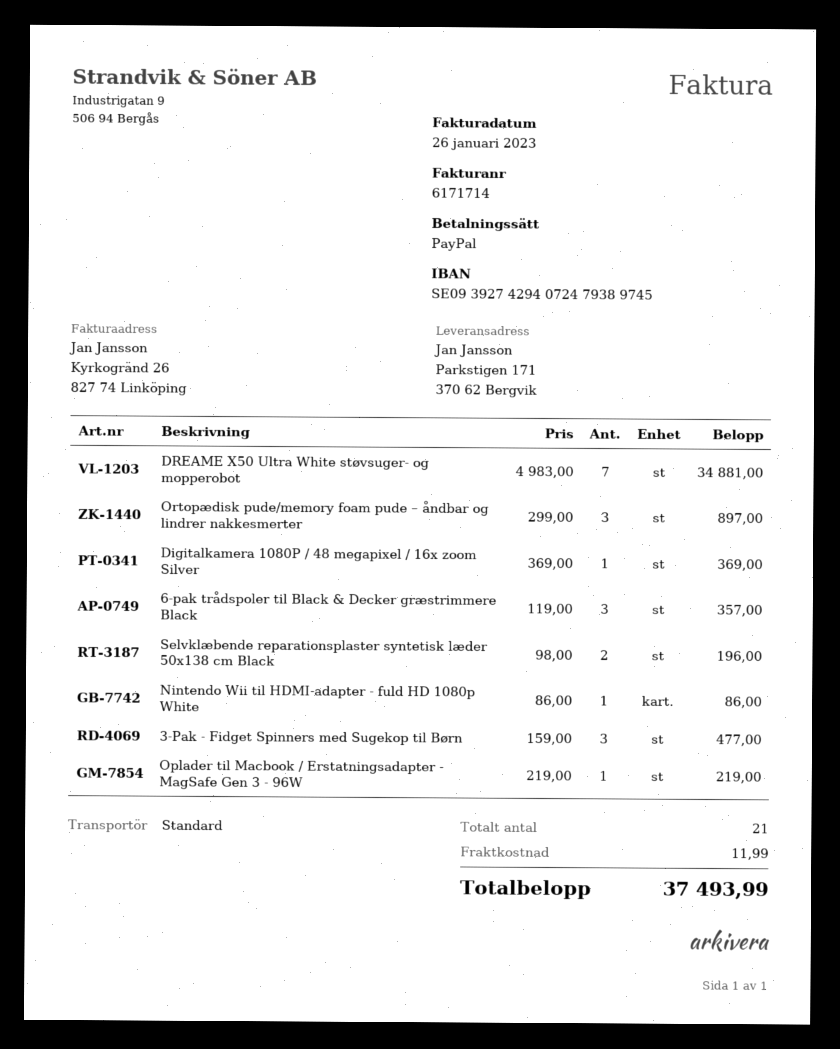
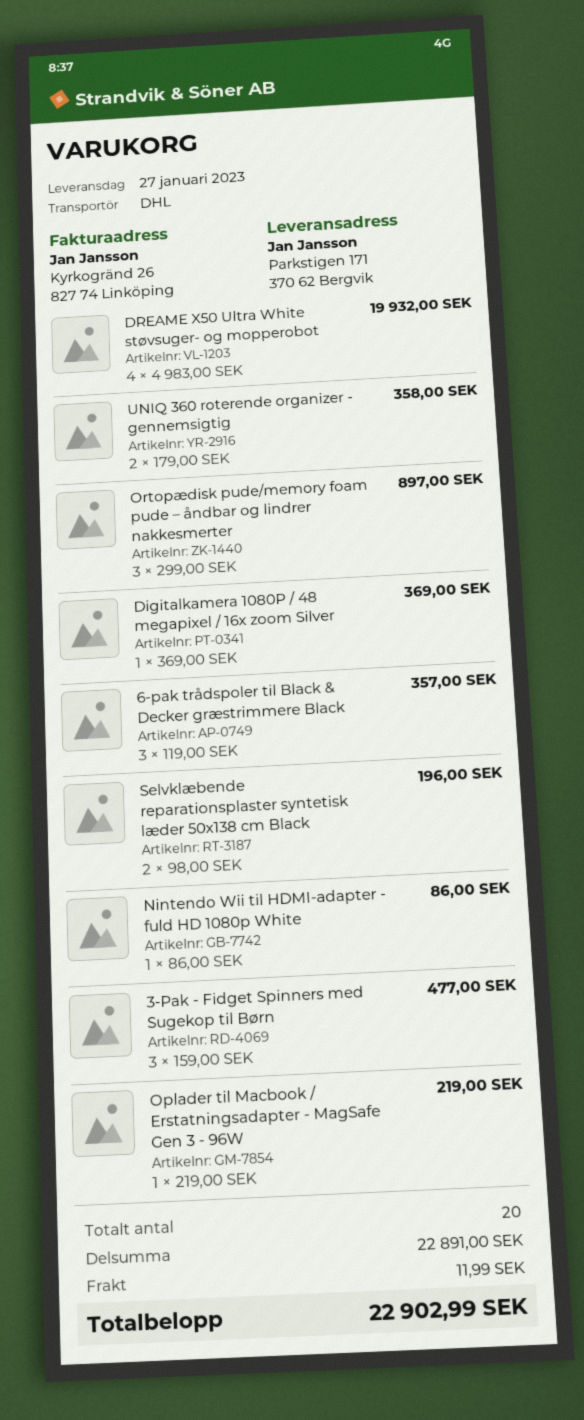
shipping method: standard -> DHL
DREAME X50 Ultra White støvsuger- og mopperobot: 7 x 4983.00 = 34881.00 -> 4 x 4983.00 = 19932.00
UNIQ 360 roterende organizer - gennemsigtig: none -> 2 x 179.00 = 358.00
total quantity: 21 -> 20
total: 37493.99 -> 22902.99

